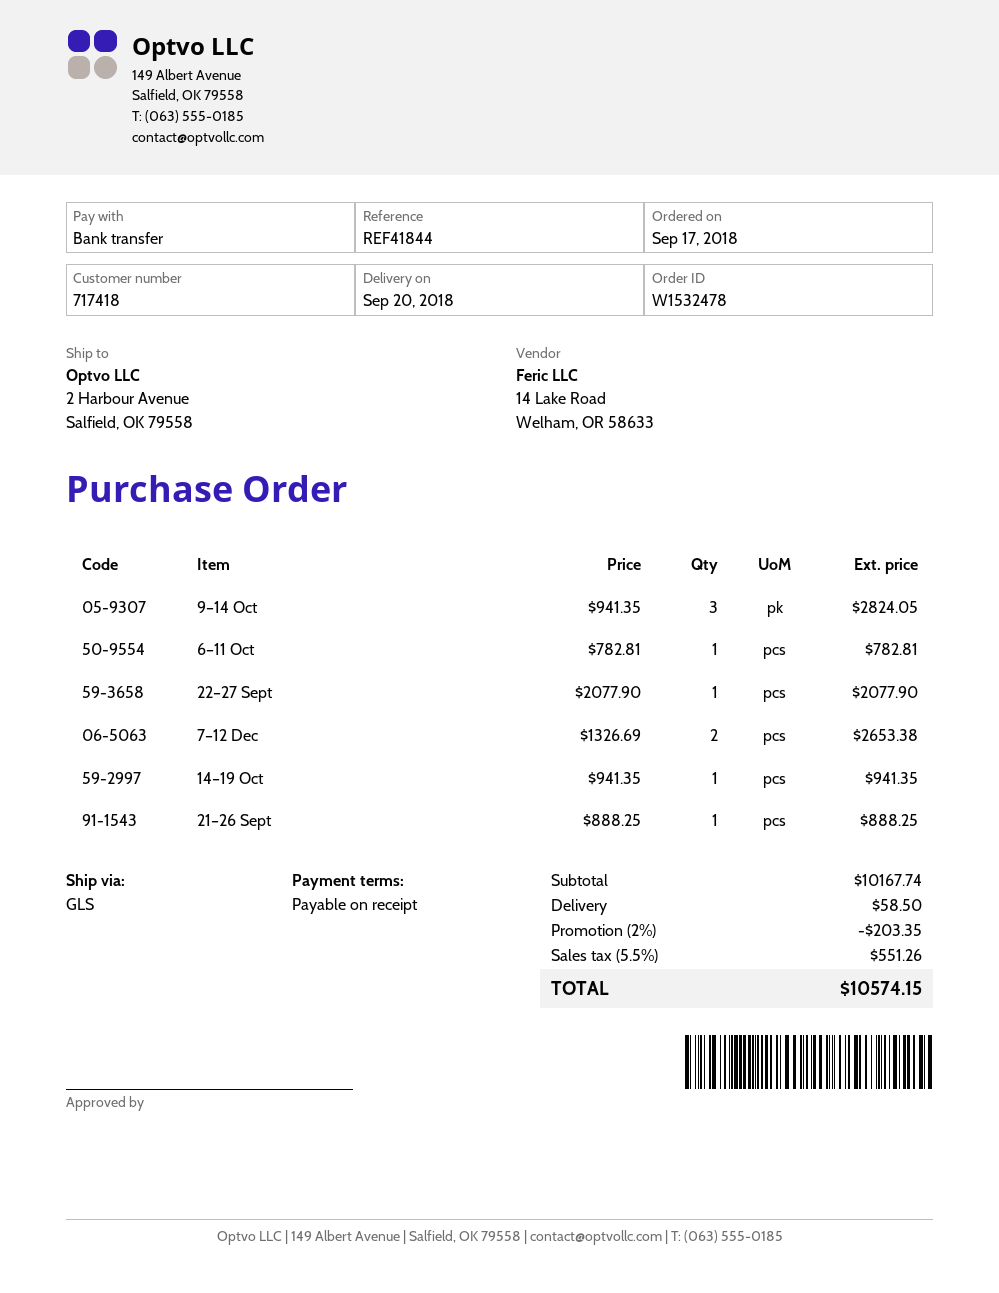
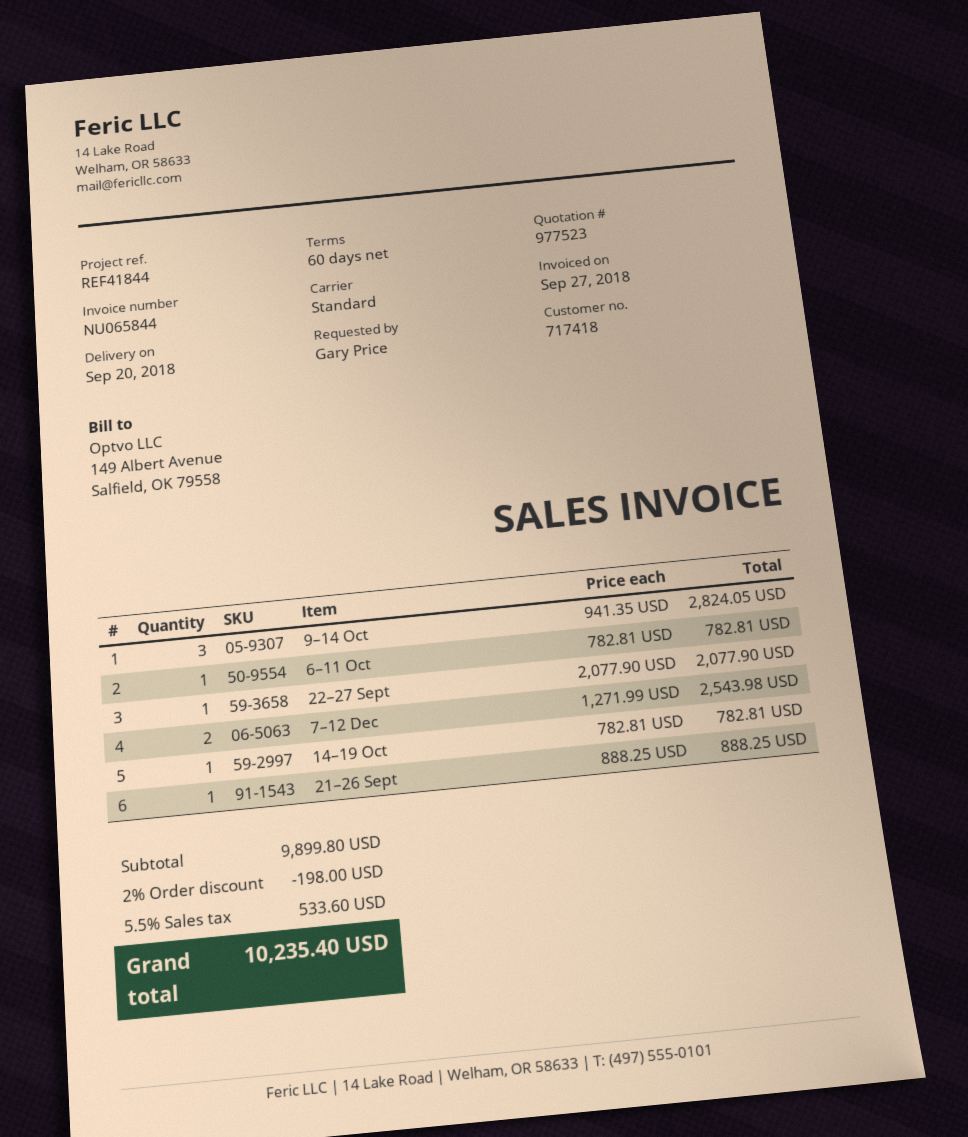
payment terms: on receipt -> 60 days
shipping method: GLS -> standard
7–12 Dec: 2 x 1326.69 = 2653.38 -> 2 x 1271.99 = 2543.98
14–19 Oct: 1 x 941.35 = 941.35 -> 1 x 782.81 = 782.81
subtotal: 10167.74 -> 9899.80
discount: 2% = 203.35 -> 2% = 198.00
shipping: 58.50 -> none
tax: 5.5% = 551.26 -> 5.5% = 533.60
total: 10574.15 -> 10235.40

